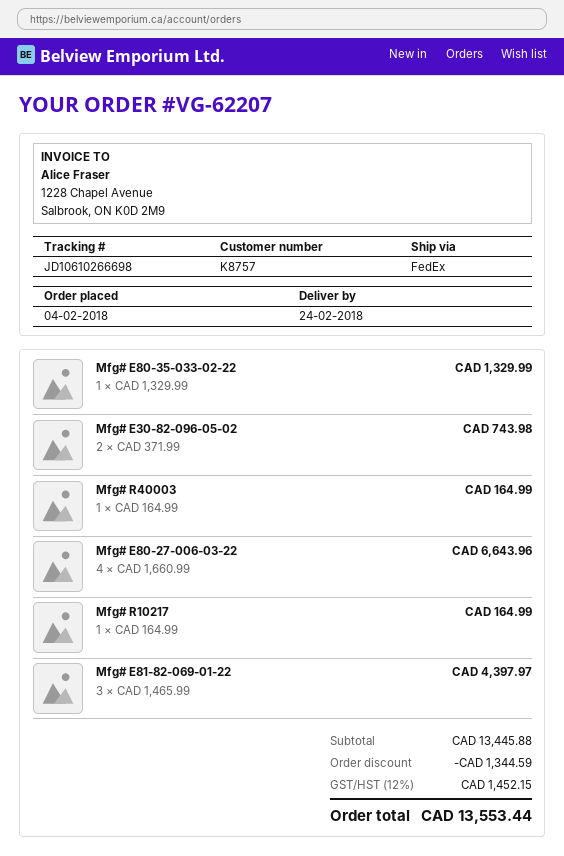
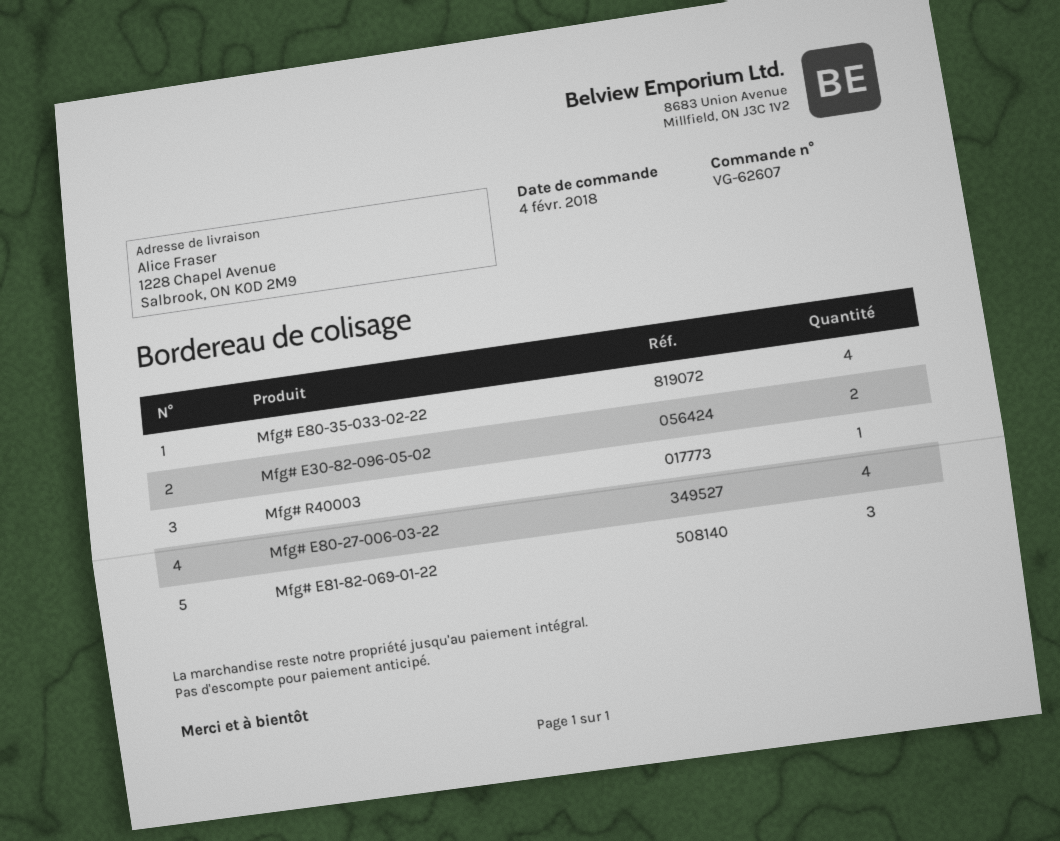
order number: VG-62207 -> VG-62607
Mfg# E80-35-033-02-22: 1 -> 4
Mfg# R10217: 1 -> none

